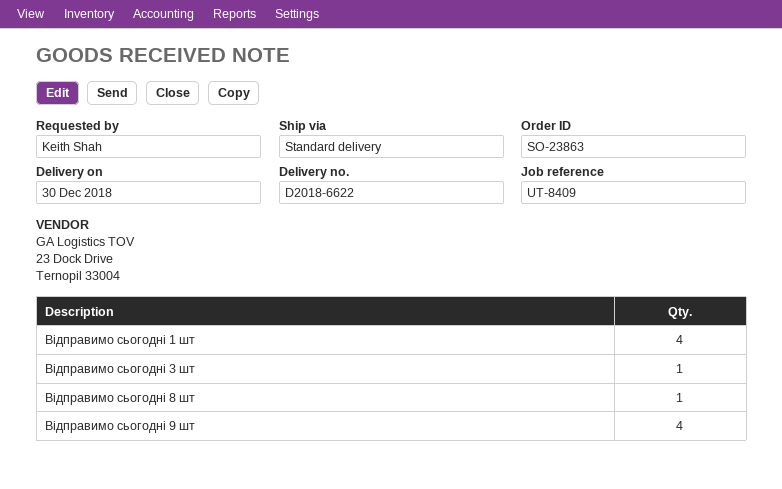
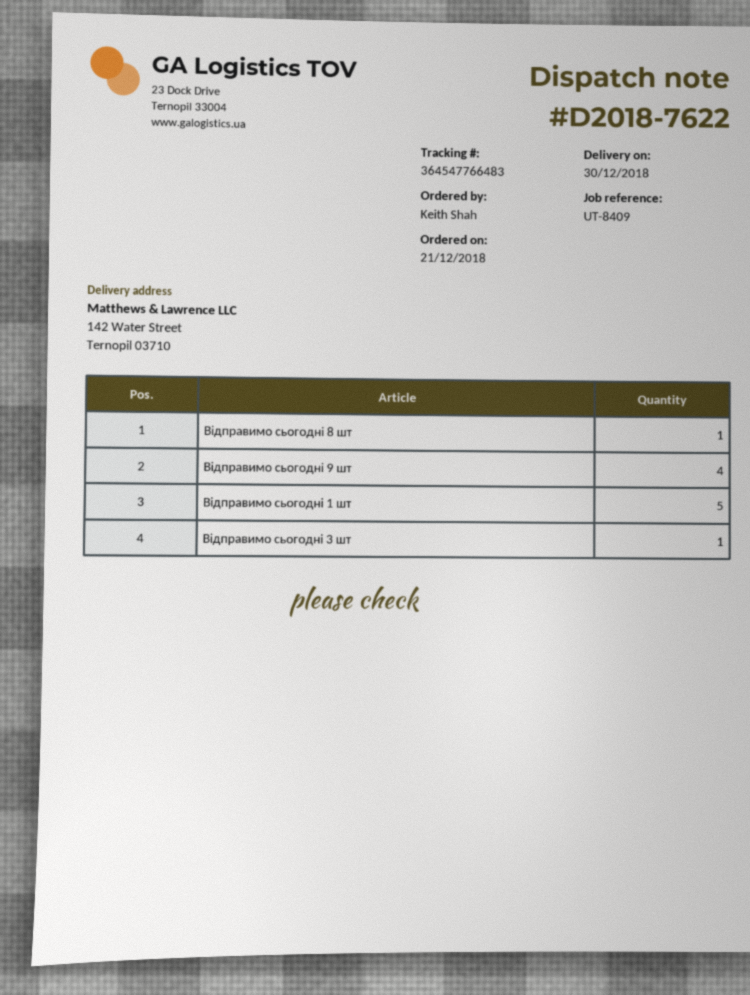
delivery note number: D2018-6622 -> D2018-7622
Відправимо сьогодні 1 шт: 4 -> 5

